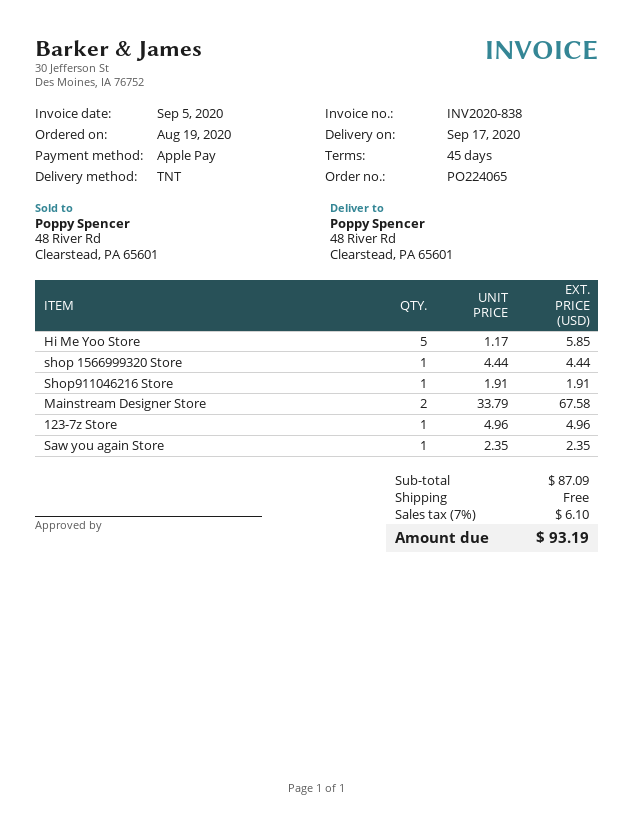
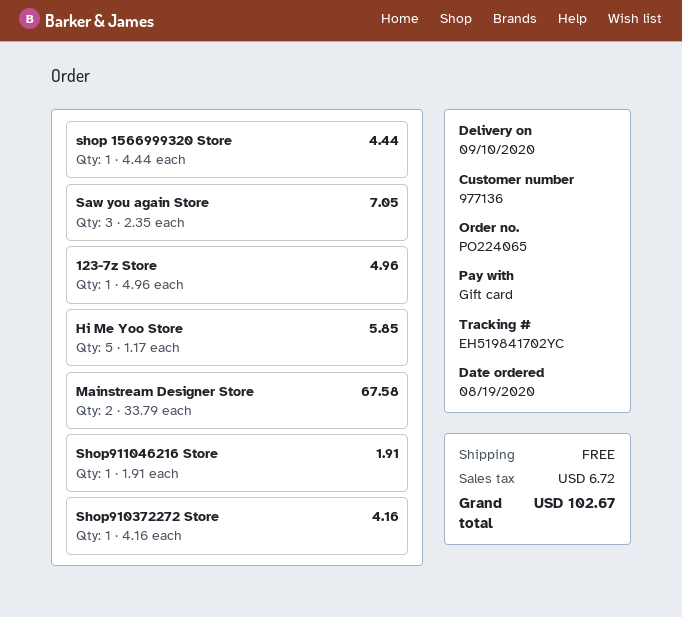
delivery date: 2020-09-17 -> 2020-09-10
payment method: Apple Pay -> gift card
Saw you again Store: 1 x 2.35 = 2.35 -> 3 x 2.35 = 7.05
Shop910372272 Store: none -> 1 x 4.16 = 4.16
tax: 6.10 -> 6.72
total: 93.19 -> 102.67

